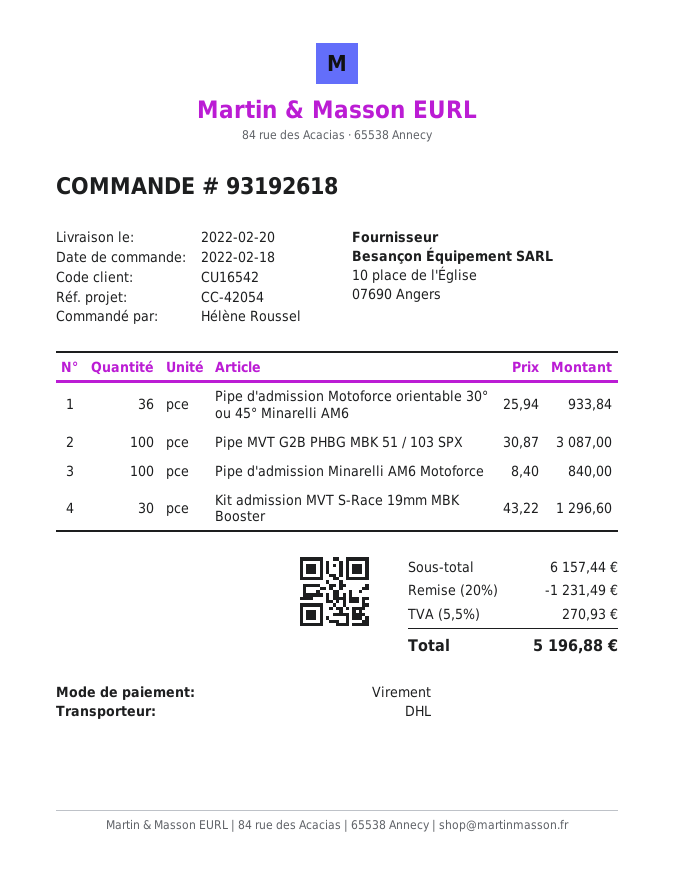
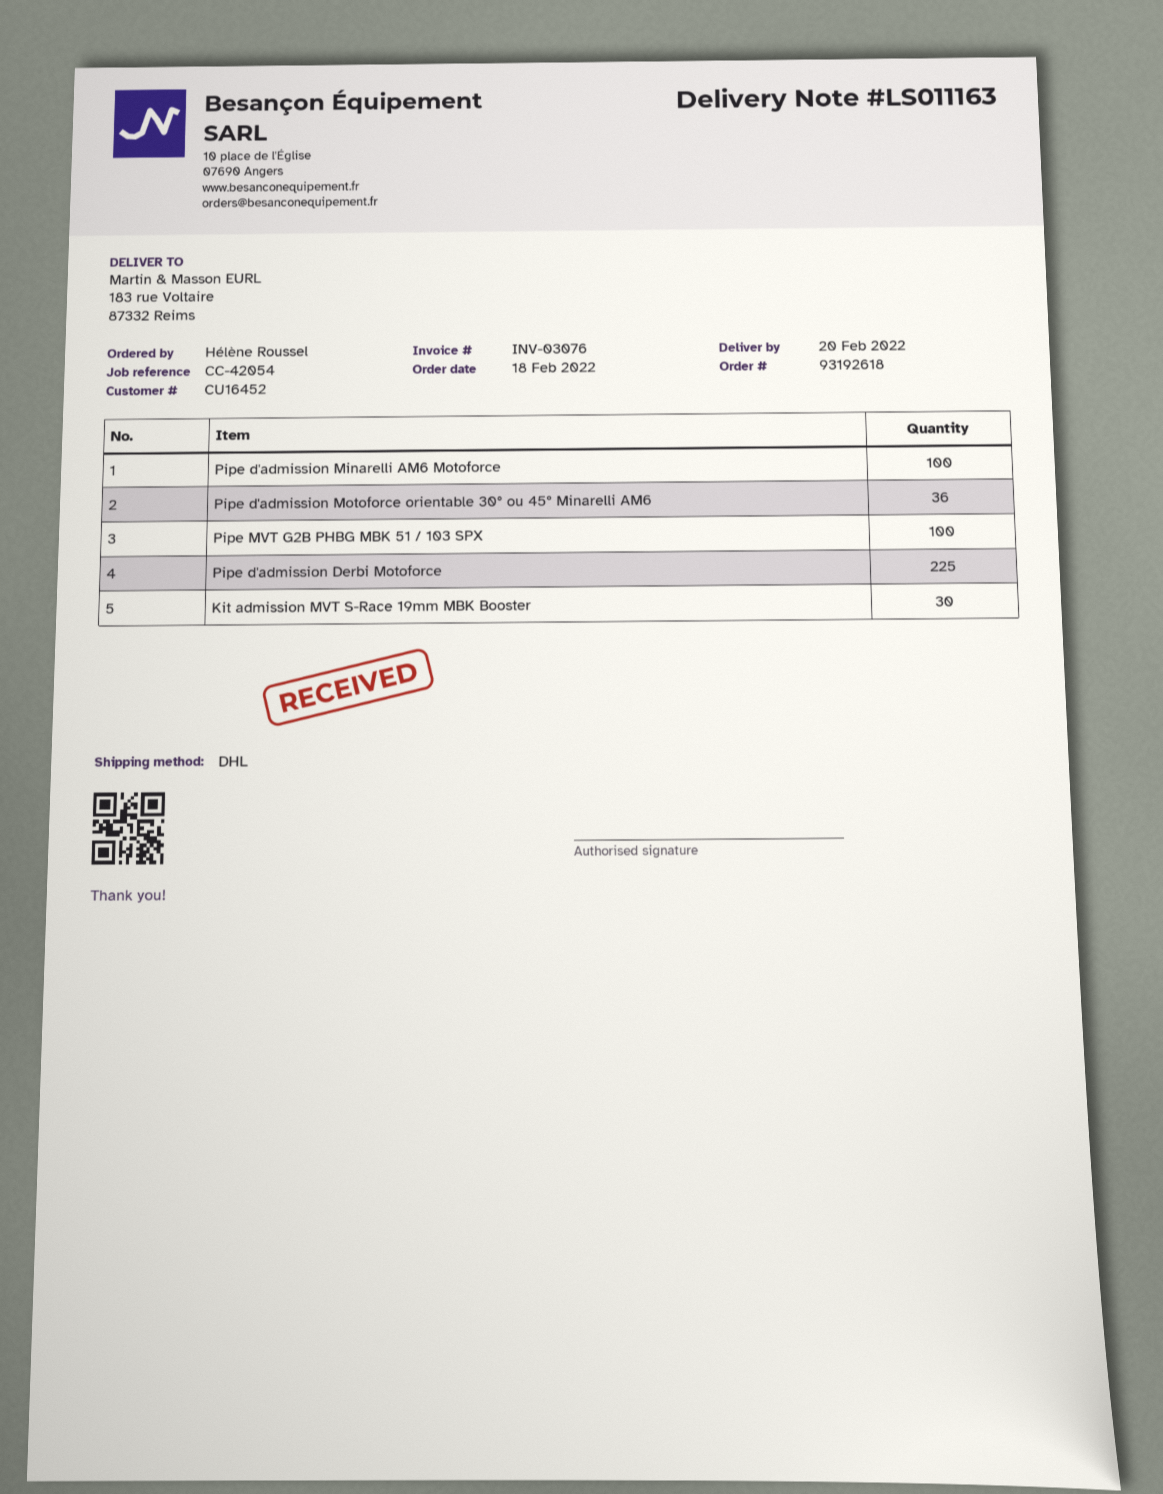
customer number: CU16542 -> CU16452
Pipe d'admission Derbi Motoforce: none -> 225

